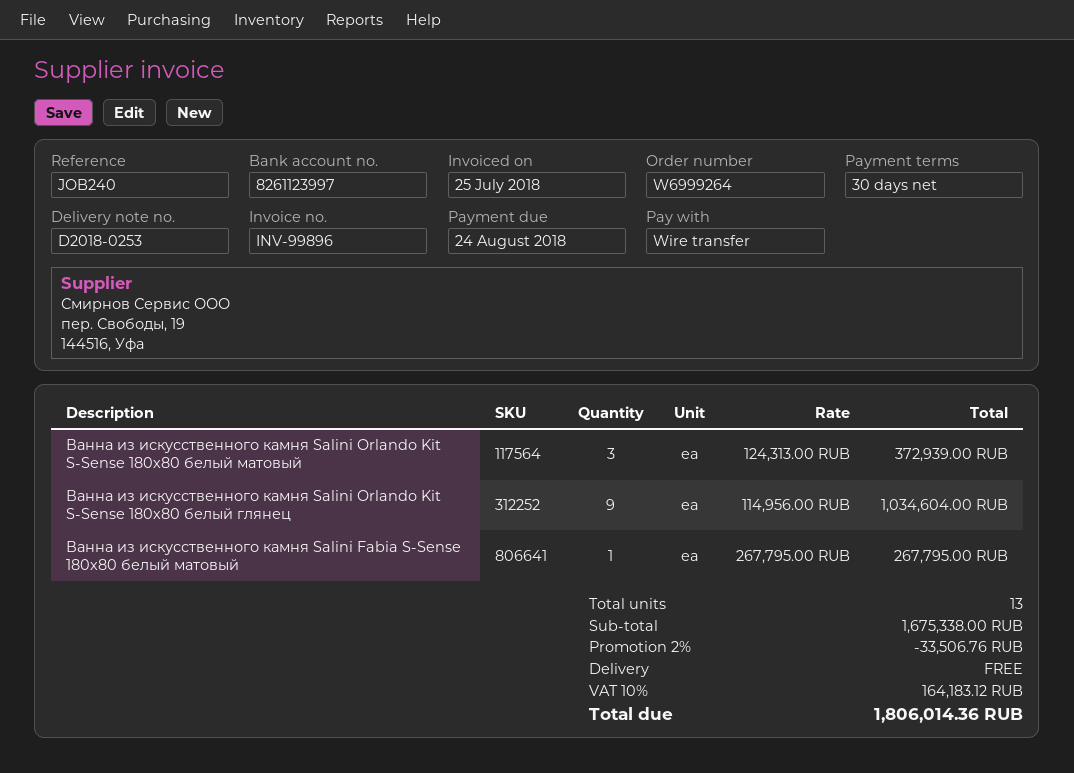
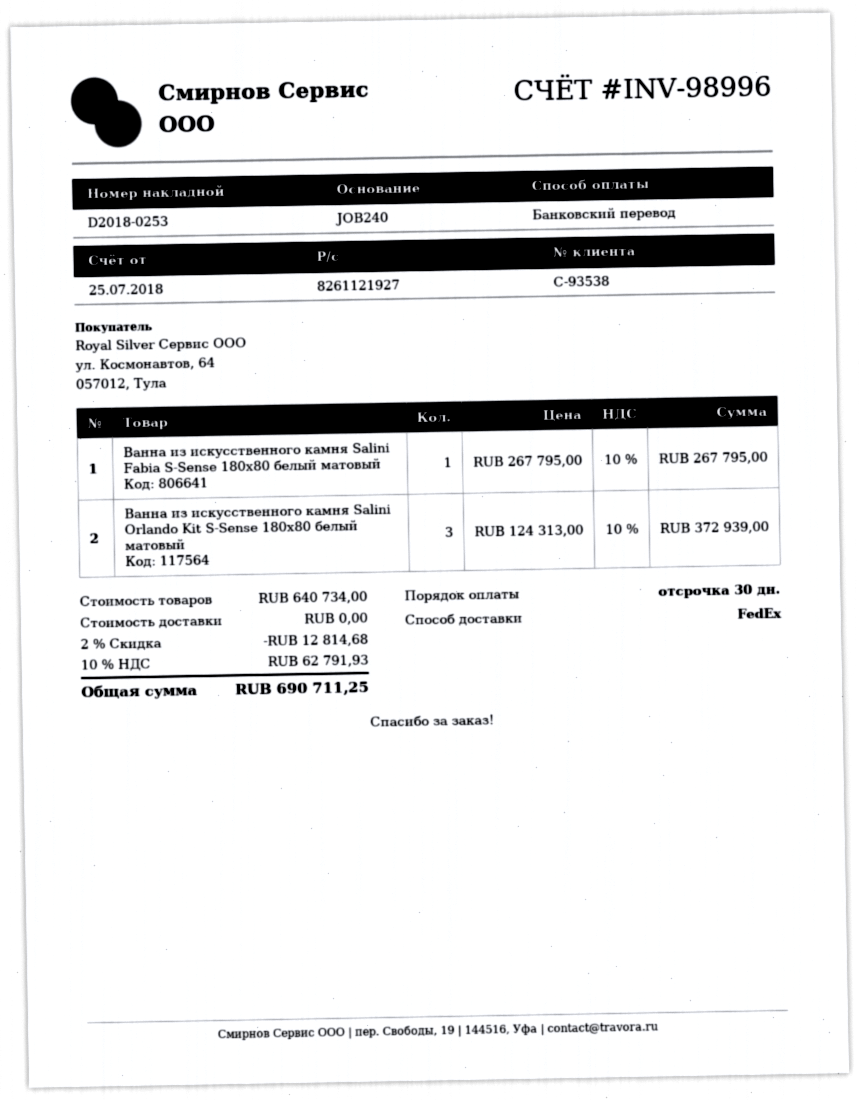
invoice number: INV-99896 -> INV-98996
bank account: 8261123997 -> 8261121927
Ванна из искусственного камня Salini Orlando Kit S-Sense 180х80 белый глянец: 9 x 114956.00 = 1034604.00 -> none
subtotal: 1675338.00 -> 640734.00
discount: 2% = 33506.76 -> 2% = 12814.68
tax: 10% = 164183.12 -> 10% = 62791.93
total: 1806014.36 -> 690711.25

